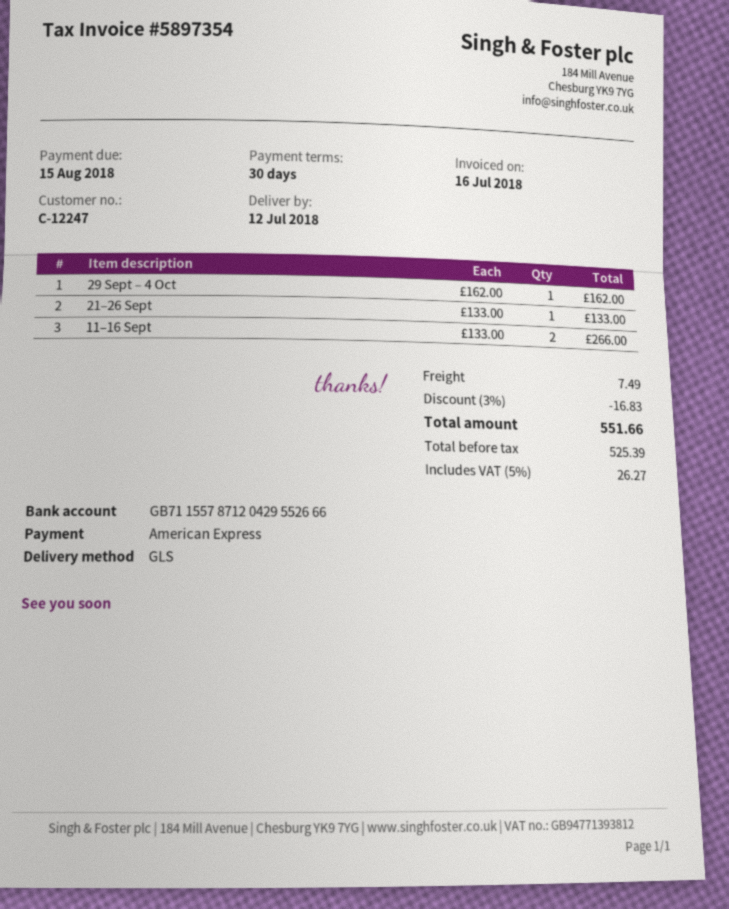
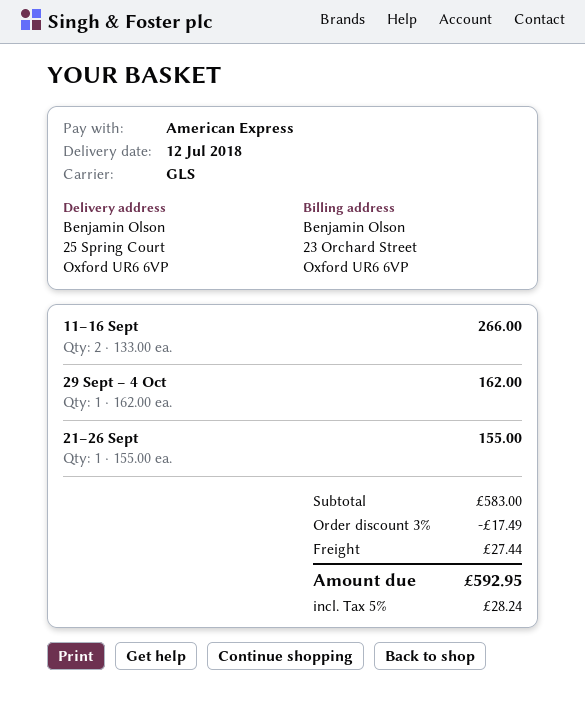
21–26 Sept: 1 x 133.00 = 133.00 -> 1 x 155.00 = 155.00
discount: 3% = 16.83 -> 3% = 17.49
shipping: 7.49 -> 27.44
tax: 5% = 26.27 -> 5% = 28.24
total: 551.66 -> 592.95

